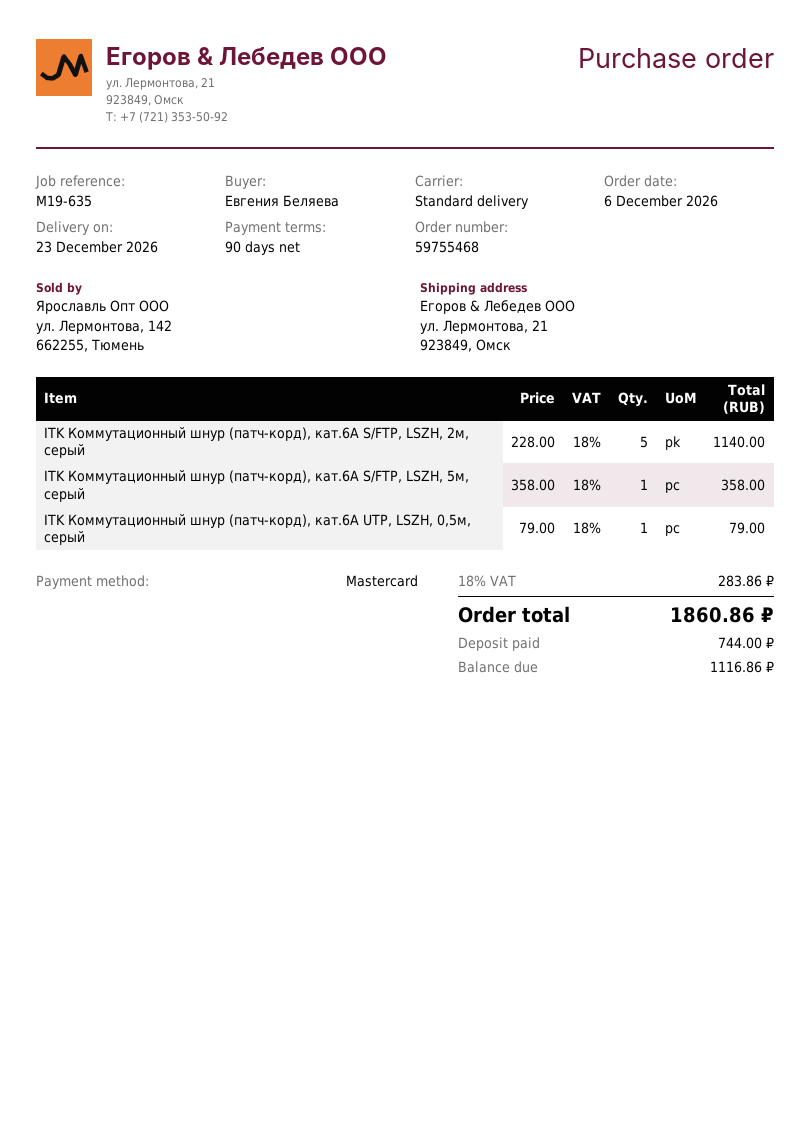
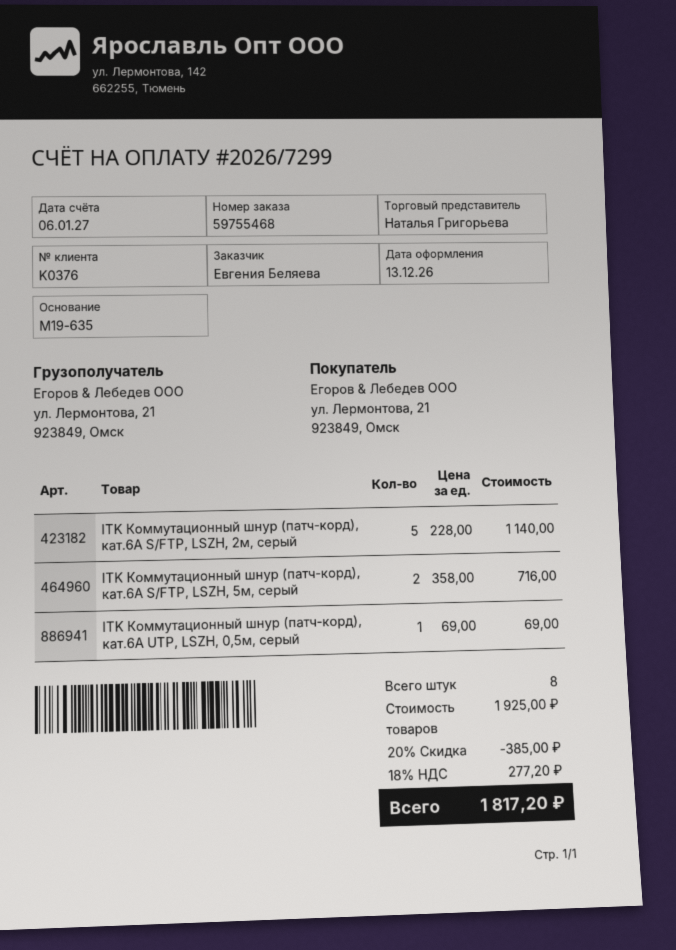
order date: 2026-12-06 -> 2026-12-13
ITK Коммутационный шнур (патч-корд), кат.6А S/FTP, LSZH, 5м, серый: 1 x 358.00 = 358.00 -> 2 x 358.00 = 716.00
ITK Коммутационный шнур (патч-корд), кат.6А UTP, LSZH, 0,5м, серый: 1 x 79.00 = 79.00 -> 1 x 69.00 = 69.00
discount: none -> 20% = 385.00
tax: 18% = 283.86 -> 18% = 277.20
total: 1860.86 -> 1817.20

